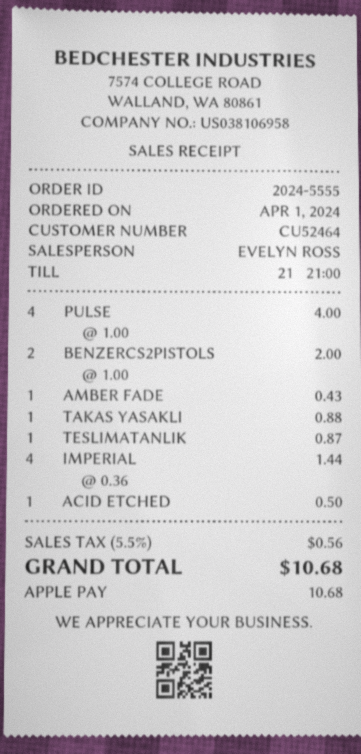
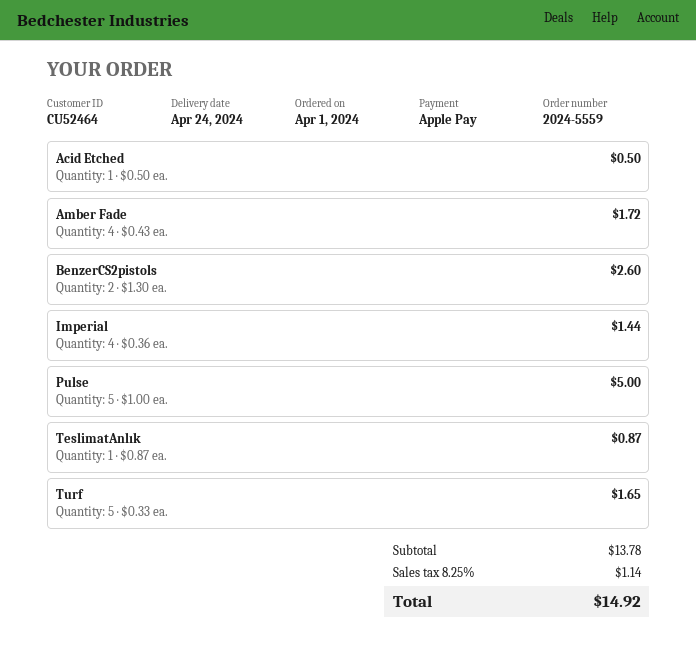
order number: 2024-5555 -> 2024-5559
PULSE: 4 x 1.00 = 4.00 -> 5 x 1.00 = 5.00
BENZERCS2PISTOLS: 2 x 1.00 = 2.00 -> 2 x 1.30 = 2.60
AMBER FADE: 1 x 0.43 = 0.43 -> 4 x 0.43 = 1.72
TAKAS YASAKLI: 1 x 0.88 = 0.88 -> none
Turf: none -> 5 x 0.33 = 1.65
tax: 5.5% = 0.56 -> 8.25% = 1.14
total: 10.68 -> 14.92

